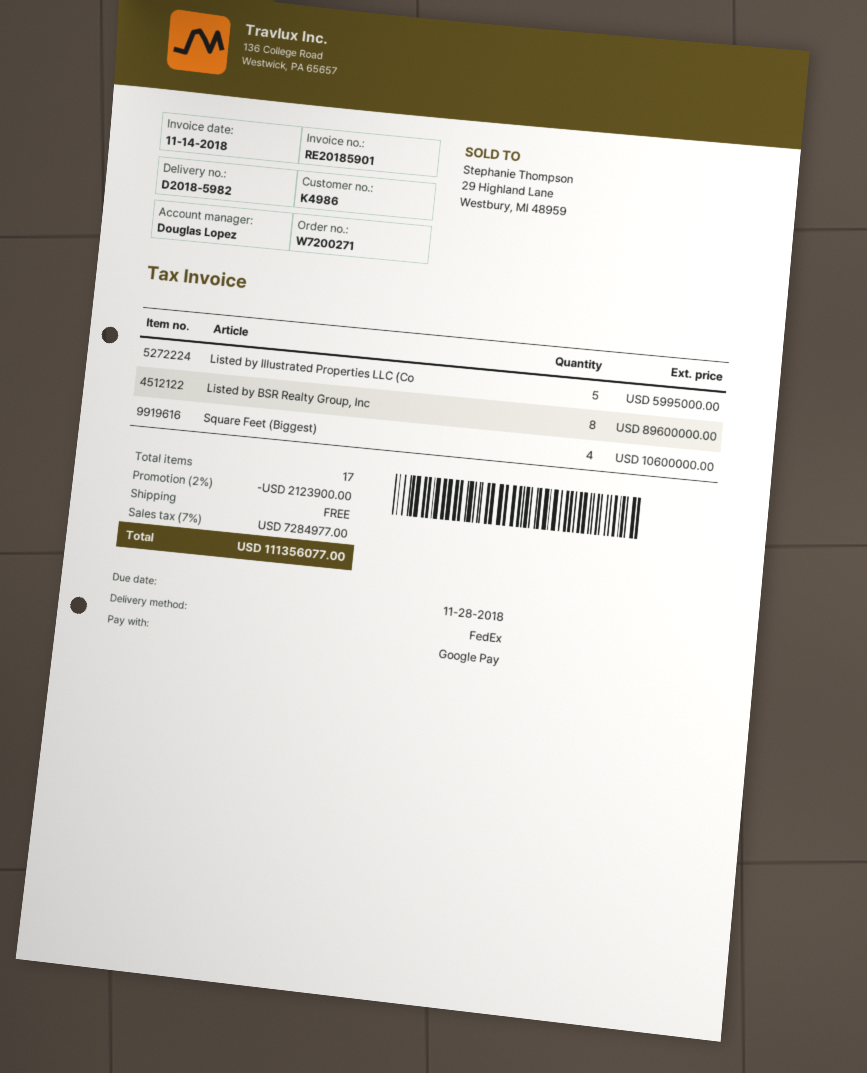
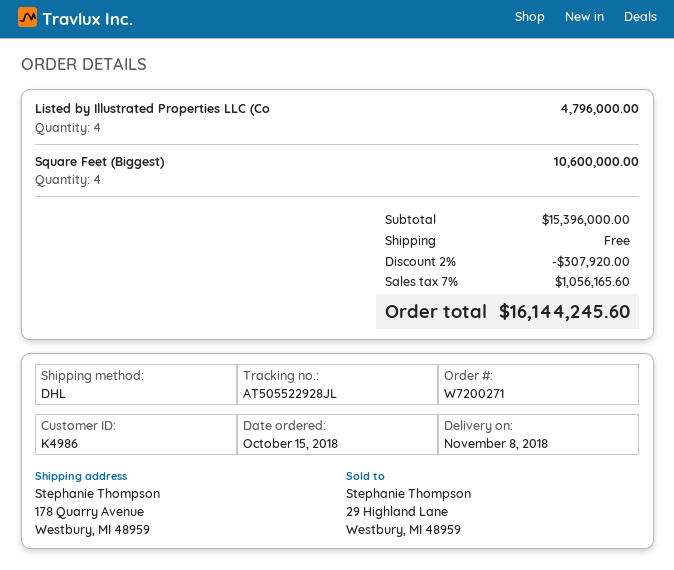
shipping method: FedEx -> DHL
Listed by Illustrated Properties LLC (Co: 5 for 5995000.00 -> 4 for 4796000.00
Listed by BSR Realty Group, Inc: 8 for 89600000.00 -> none
discount: 2% = 2123900.00 -> 2% = 307920.00
tax: 7% = 7284977.00 -> 7% = 1056165.60
total: 111356077.00 -> 16144245.60

